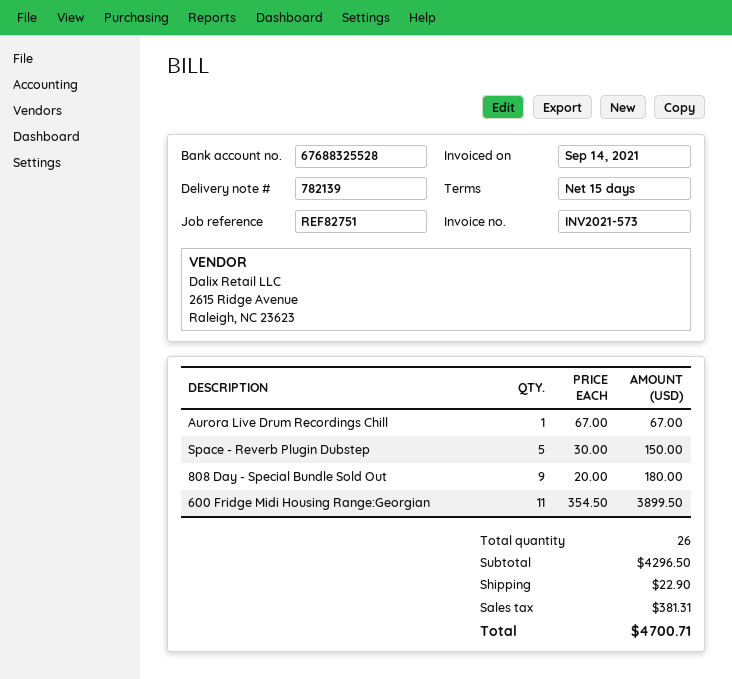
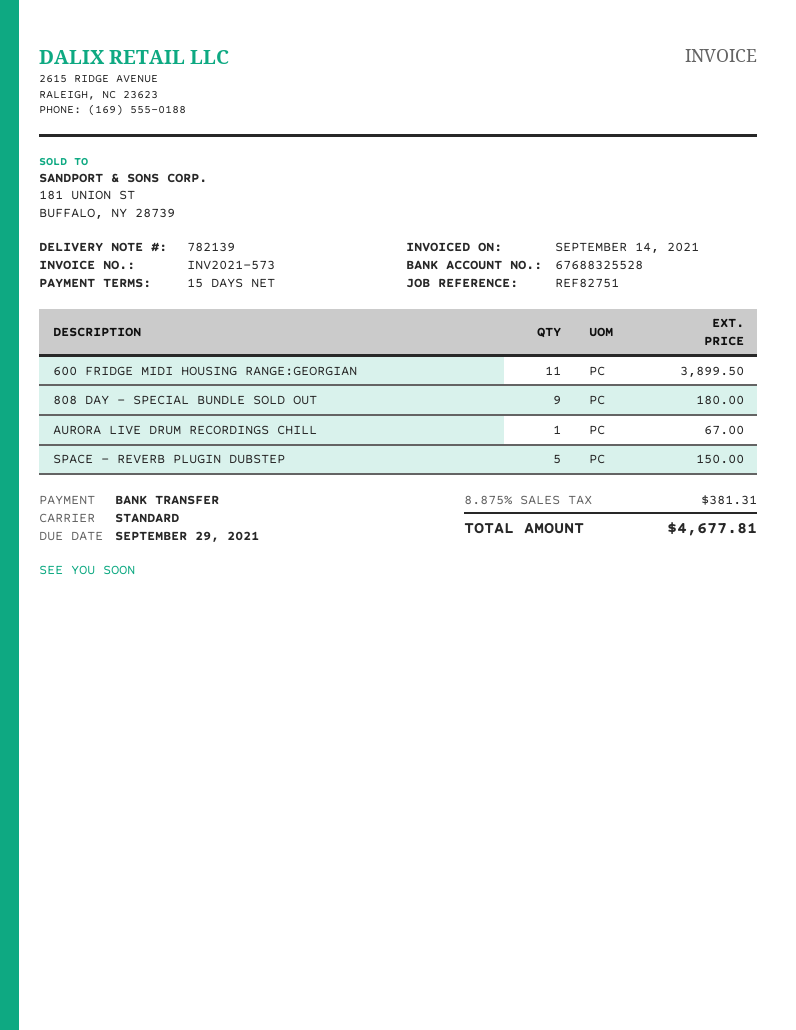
shipping: 22.90 -> none
total: 4700.71 -> 4677.81

